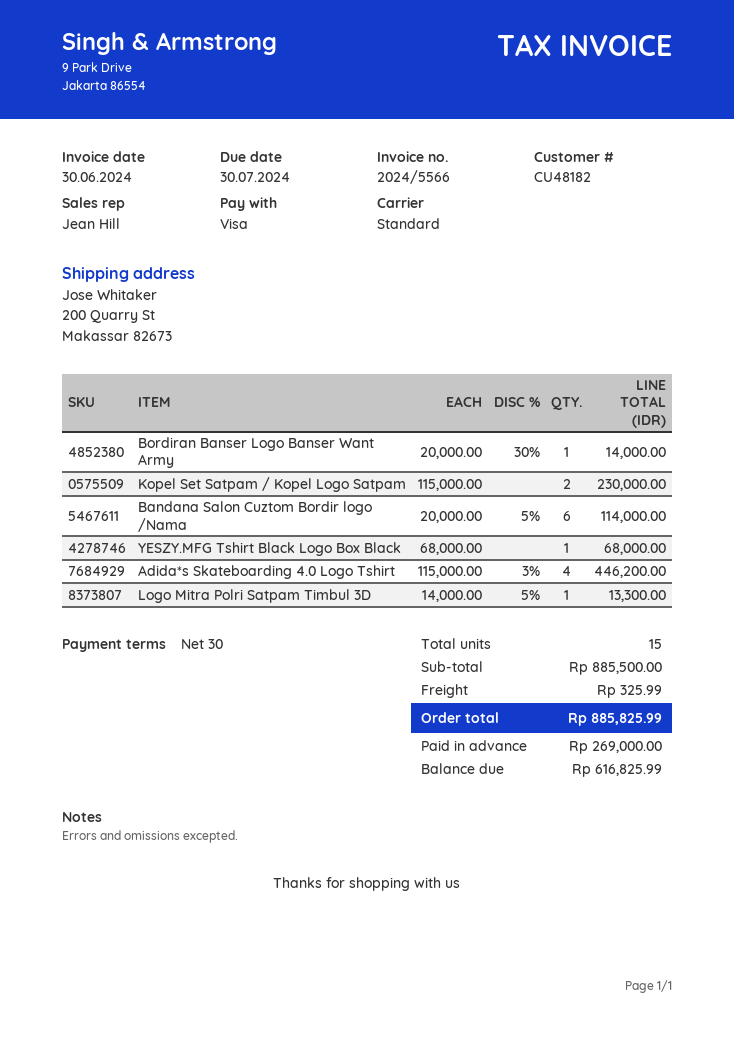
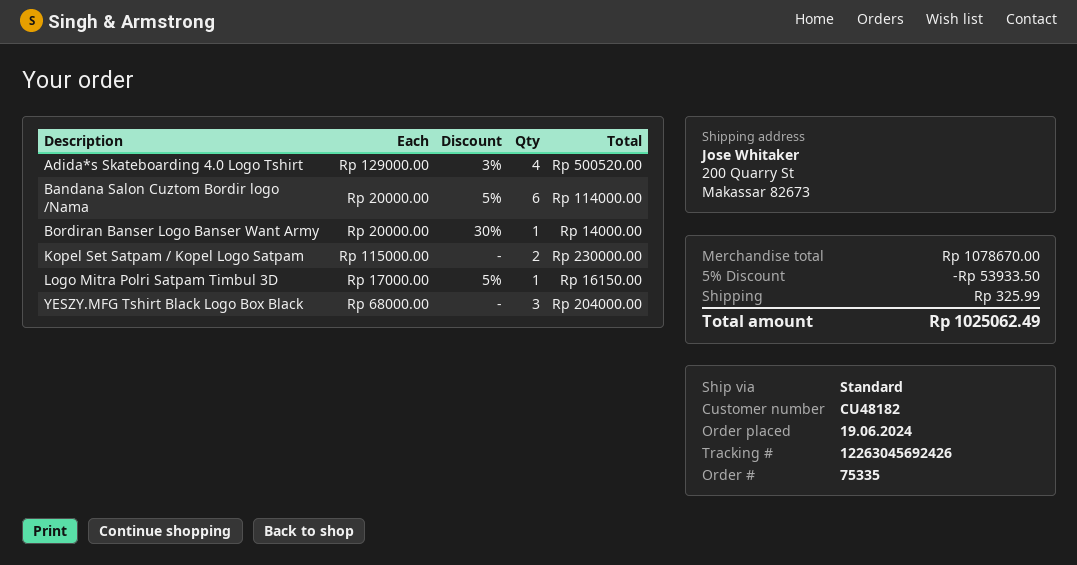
YESZY.MFG Tshirt Black Logo Box Black: 1 x 68000.00 = 68000.00 -> 3 x 68000.00 = 204000.00
Adida*s Skateboarding 4.0 Logo Tshirt: 4 x 115000.00 - 3% = 446200.00 -> 4 x 129000.00 - 3% = 500520.00
Logo Mitra Polri Satpam Timbul 3D: 1 x 14000.00 - 5% = 13300.00 -> 1 x 17000.00 - 5% = 16150.00
subtotal: 885500.00 -> 1078670.00
discount: none -> 5% = 53933.50
total: 885825.99 -> 1025062.49

